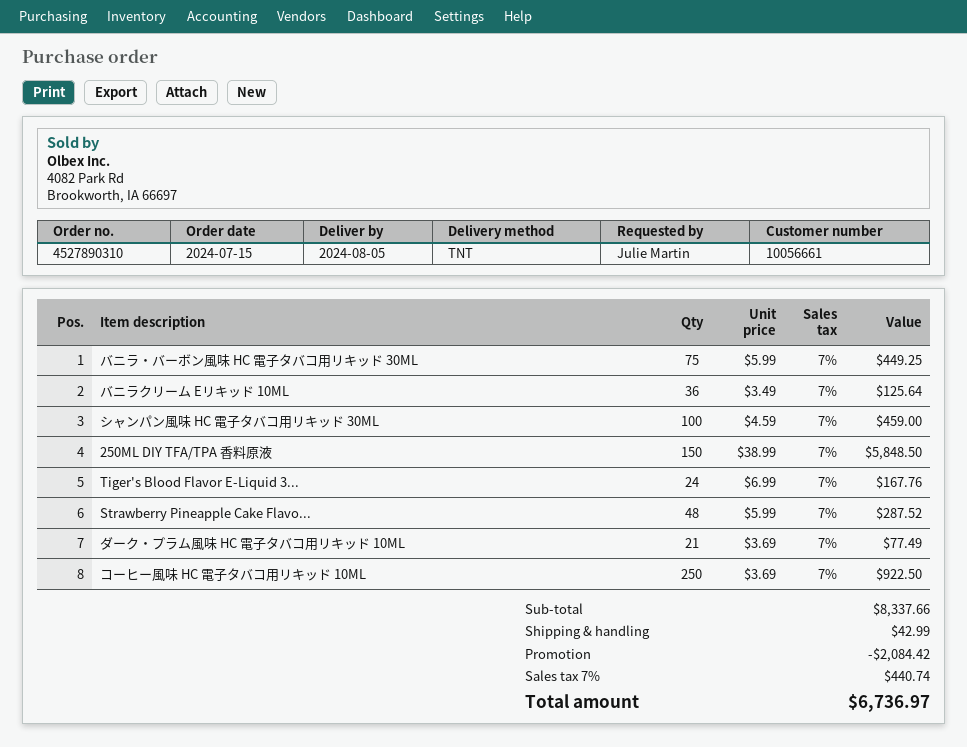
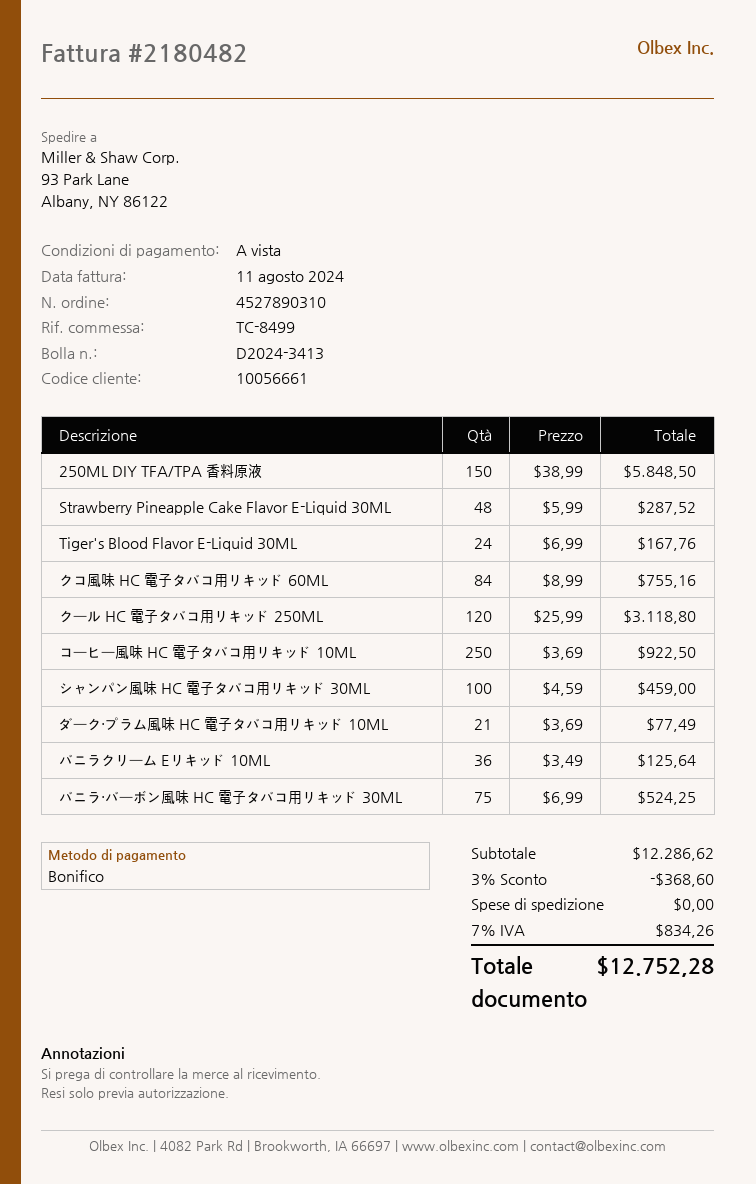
バニラ・バーボン風味 HC 電子タバコ用リキッド 30ML: 75 x 5.99 = 449.25 -> 75 x 6.99 = 524.25
クコ風味 HC 電子タバコ用リキッド 60ML: none -> 84 x 8.99 = 755.16
クール HC 電子タバコ用リキッド 250ML: none -> 120 x 25.99 = 3118.80
subtotal: 8337.66 -> 12286.62
discount: 2084.42 -> 368.60
shipping: 42.99 -> 0.00
tax: 7% = 440.74 -> 7% = 834.26
total: 6736.97 -> 12752.28

